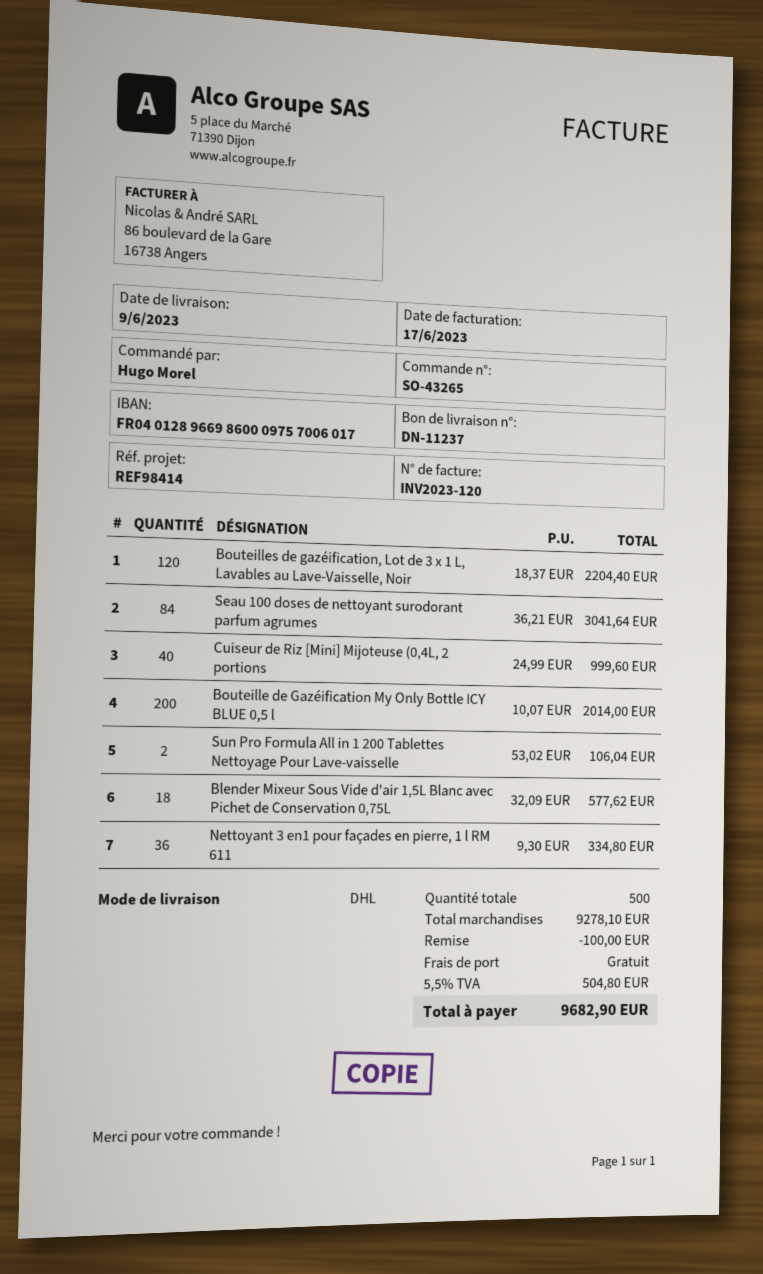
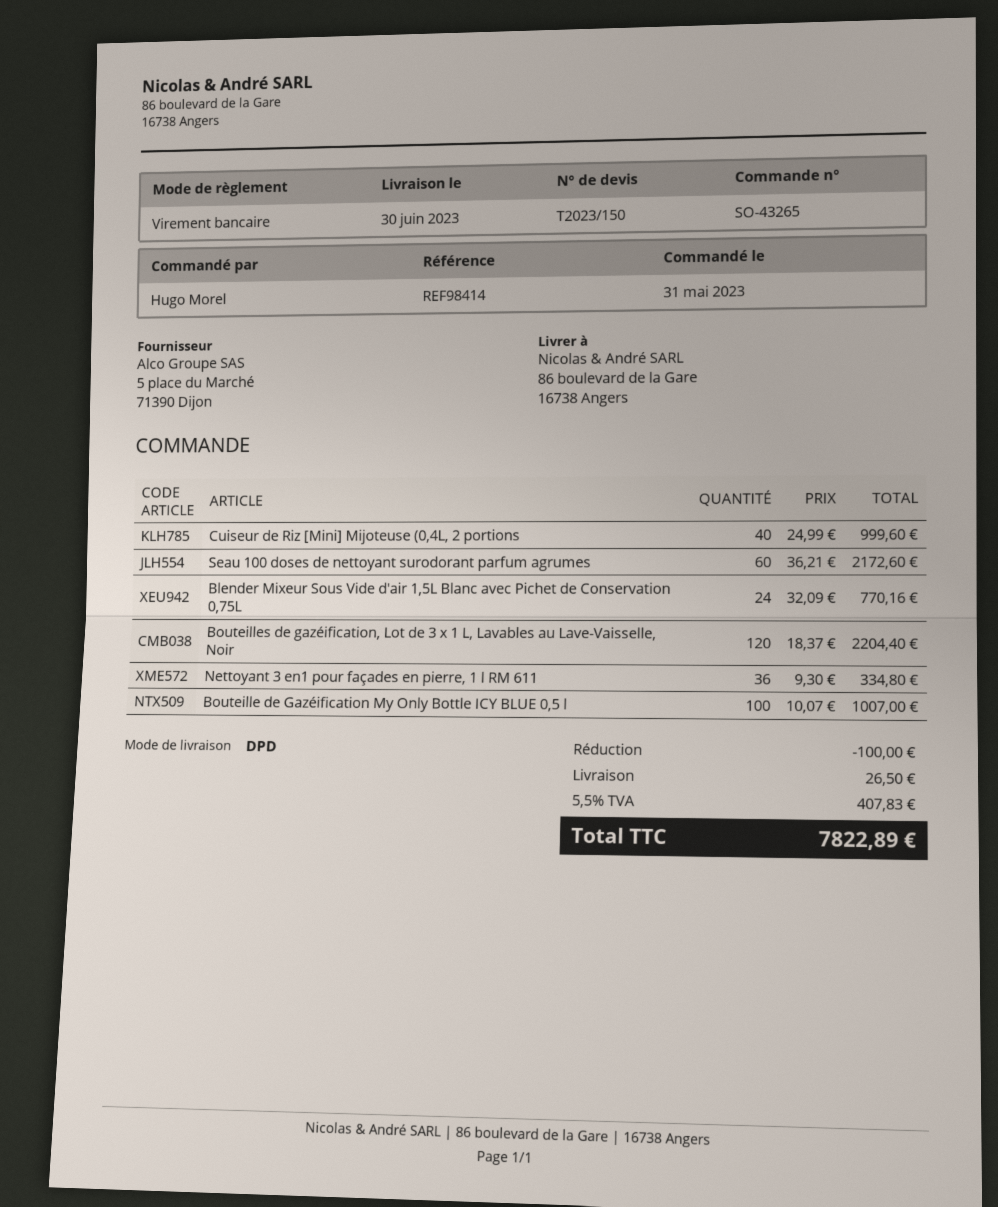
delivery date: 2023-06-09 -> 2023-06-30
shipping method: DHL -> DPD
Seau 100 doses de nettoyant surodorant parfum agrumes: 84 x 36.21 = 3041.64 -> 60 x 36.21 = 2172.60
Bouteille de Gazéification My Only Bottle ICY BLUE 0,5 l: 200 x 10.07 = 2014.00 -> 100 x 10.07 = 1007.00
Sun Pro Formula All in 1 200 Tablettes Nettoyage Pour Lave-vaisselle: 2 x 53.02 = 106.04 -> none
Blender Mixeur Sous Vide d'air 1,5L Blanc avec Pichet de Conservation 0,75L: 18 x 32.09 = 577.62 -> 24 x 32.09 = 770.16
shipping: 0.00 -> 26.50
tax: 5.5% = 504.80 -> 5.5% = 407.83
total: 9682.90 -> 7822.89

